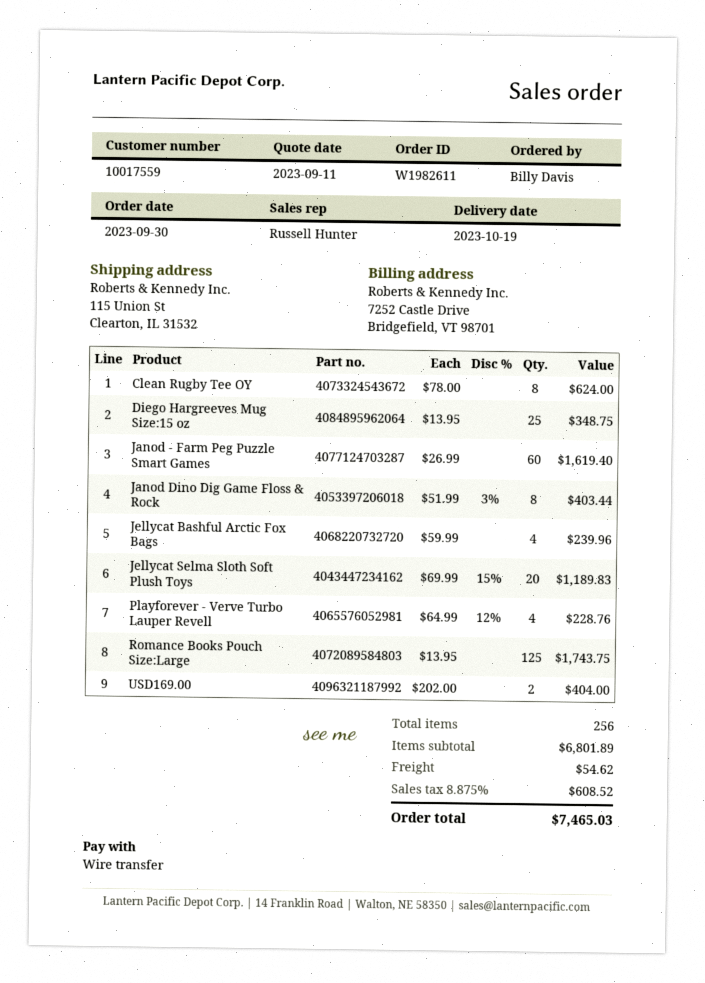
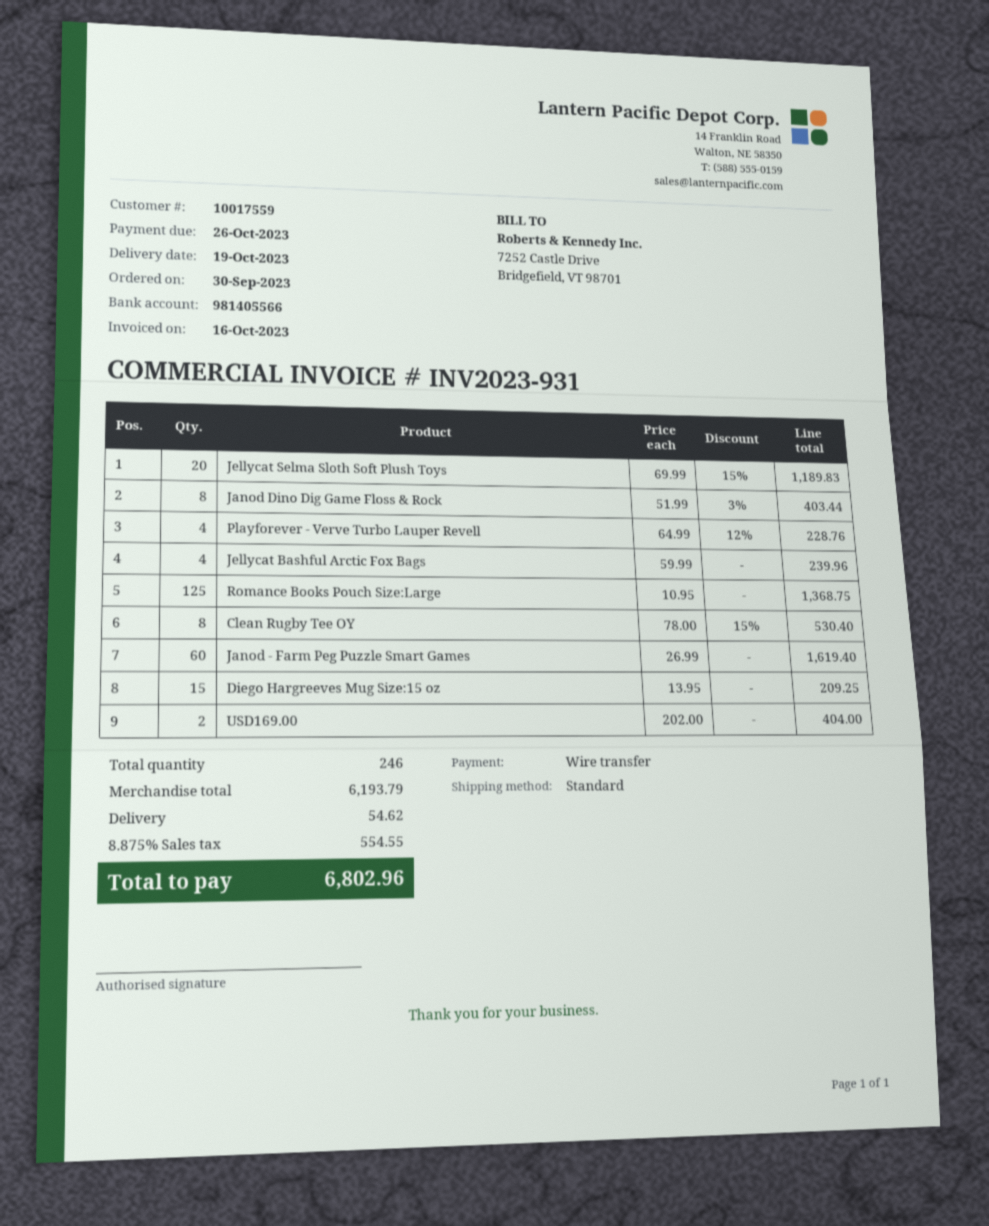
Clean Rugby Tee OY: 8 x 78.00 = 624.00 -> 8 x 78.00 - 15% = 530.40
Diego Hargreeves Mug Size:15 oz: 25 x 13.95 = 348.75 -> 15 x 13.95 = 209.25
Romance Books Pouch Size:Large: 125 x 13.95 = 1743.75 -> 125 x 10.95 = 1368.75
total quantity: 256 -> 246
subtotal: 6801.89 -> 6193.79
tax: 8.875% = 608.52 -> 8.875% = 554.55
total: 7465.03 -> 6802.96

